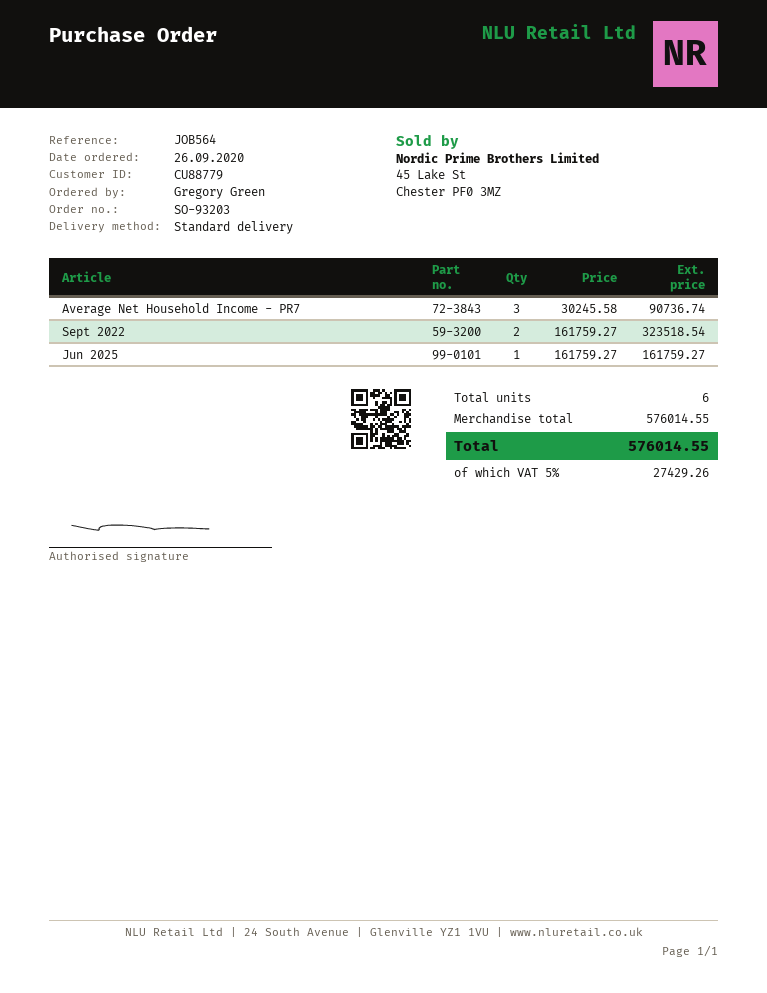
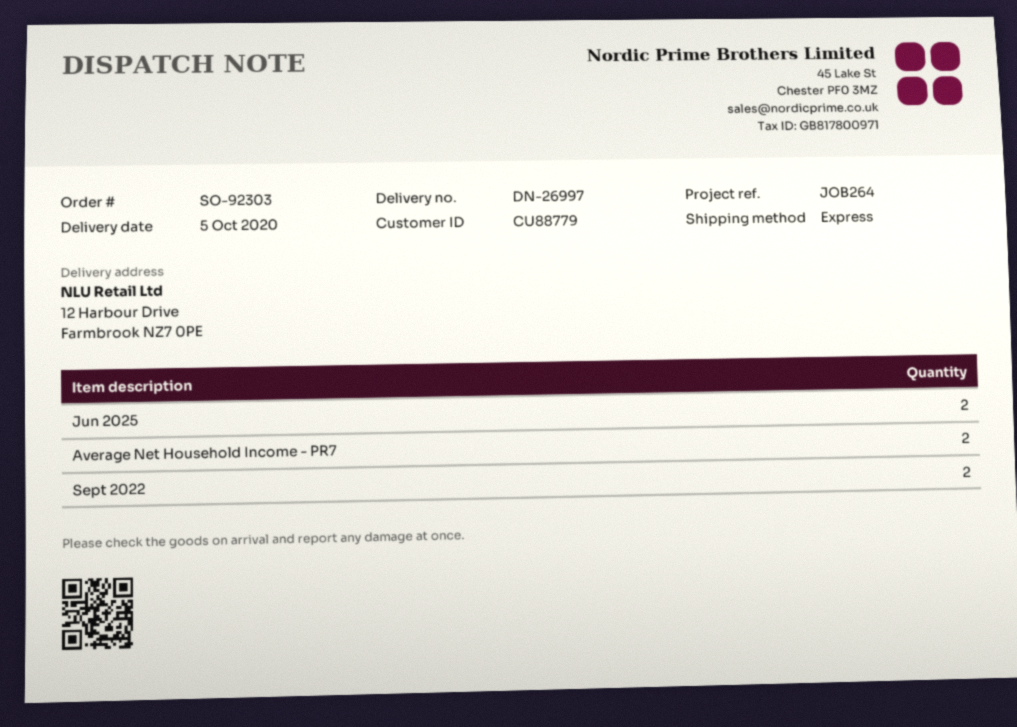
order number: SO-93203 -> SO-92303
reference: JOB564 -> JOB264
shipping method: standard -> express
Average Net Household Income - PR7: 3 -> 2
Jun 2025: 1 -> 2

